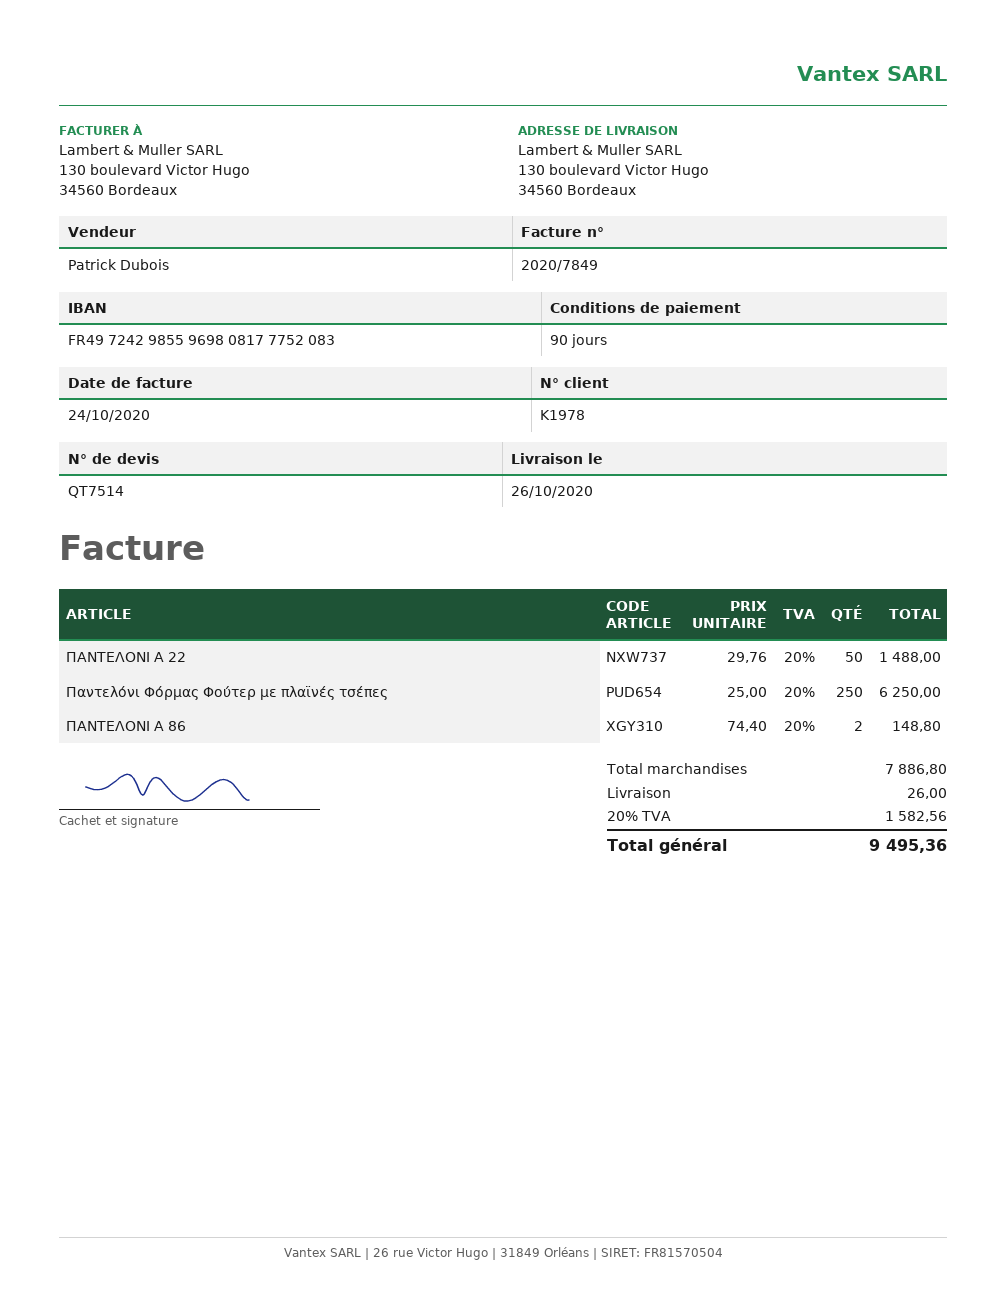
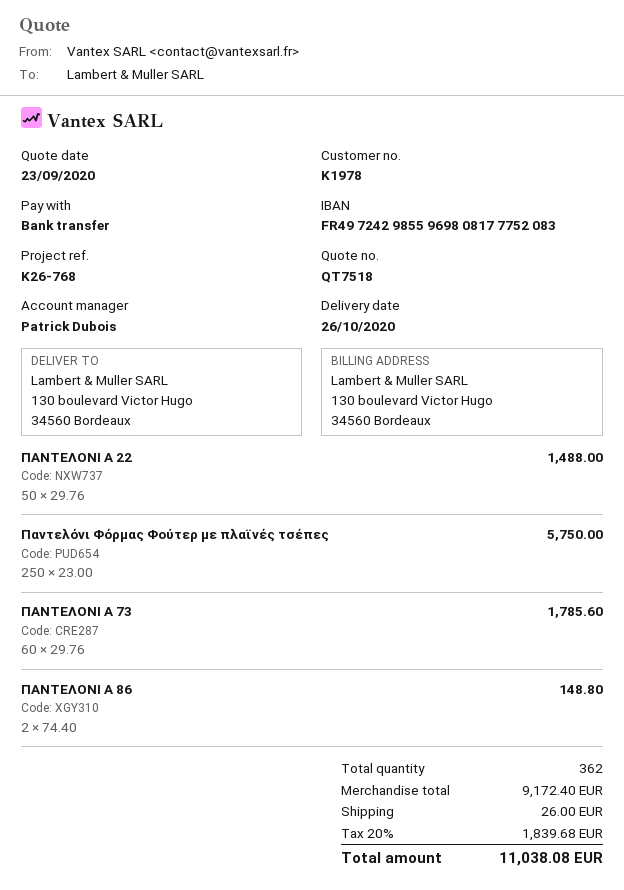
quote number: QT7514 -> QT7518
Παντελόνι Φόρμας Φούτερ με πλαϊνές τσέπες: 250 x 25.00 = 6250.00 -> 250 x 23.00 = 5750.00
ΠΑΝΤΕΛΟΝΙ Α 73: none -> 60 x 29.76 = 1785.60
subtotal: 7886.80 -> 9172.40
tax: 20% = 1582.56 -> 20% = 1839.68
total: 9495.36 -> 11038.08

